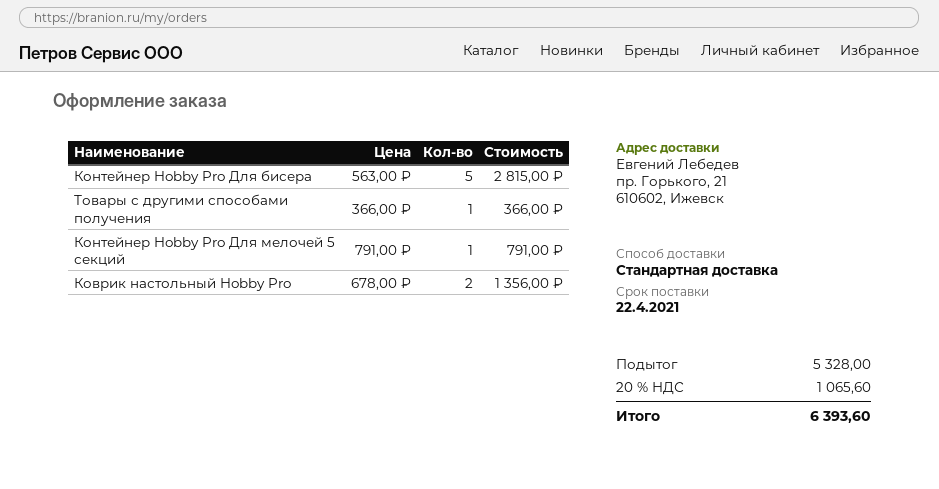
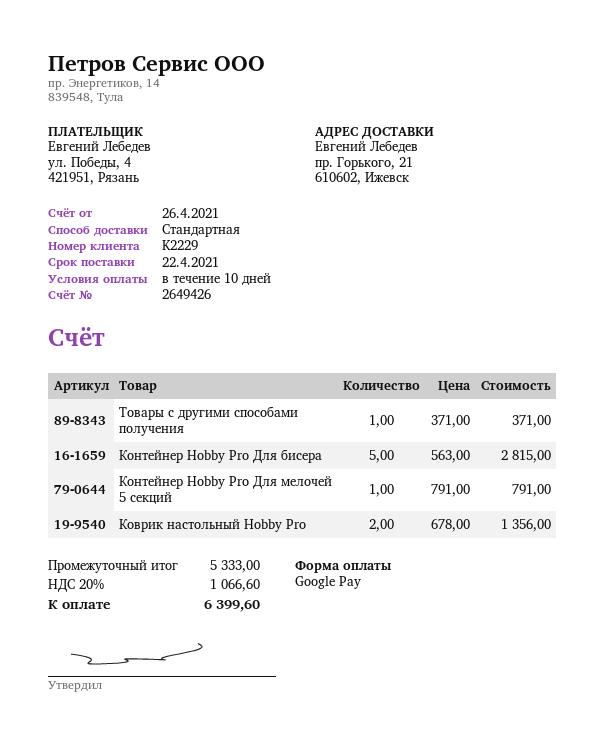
Товары с другими способами получения: 1 x 366.00 = 366.00 -> 1 x 371.00 = 371.00
subtotal: 5328.00 -> 5333.00
tax: 20% = 1065.60 -> 20% = 1066.60
total: 6393.60 -> 6399.60

